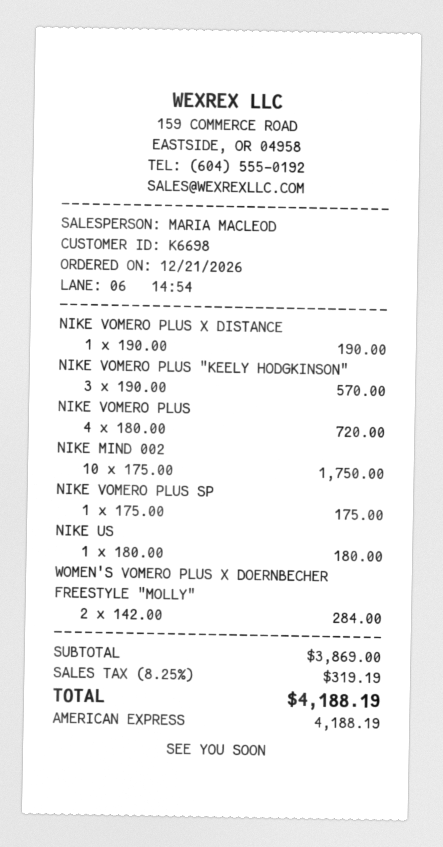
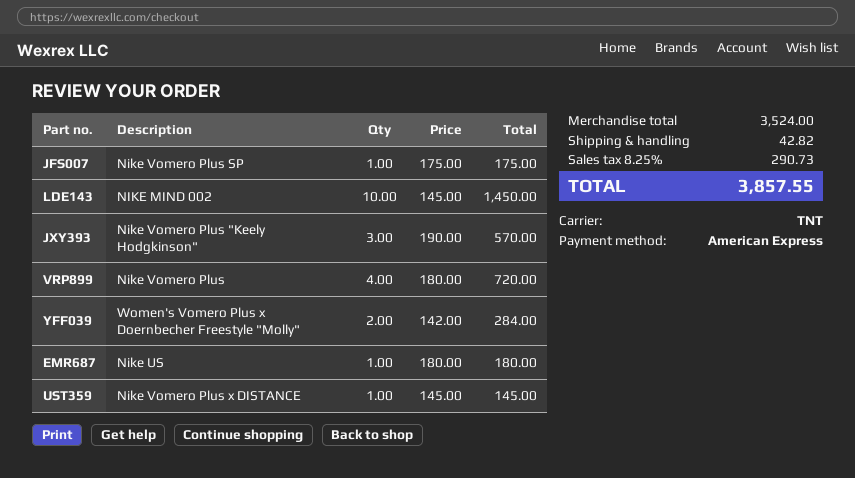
NIKE VOMERO PLUS X DISTANCE: 1 x 190.00 = 190.00 -> 1 x 145.00 = 145.00
NIKE MIND 002: 10 x 175.00 = 1750.00 -> 10 x 145.00 = 1450.00
subtotal: 3869.00 -> 3524.00
shipping: none -> 42.82
tax: 8.25% = 319.19 -> 8.25% = 290.73
total: 4188.19 -> 3857.55

